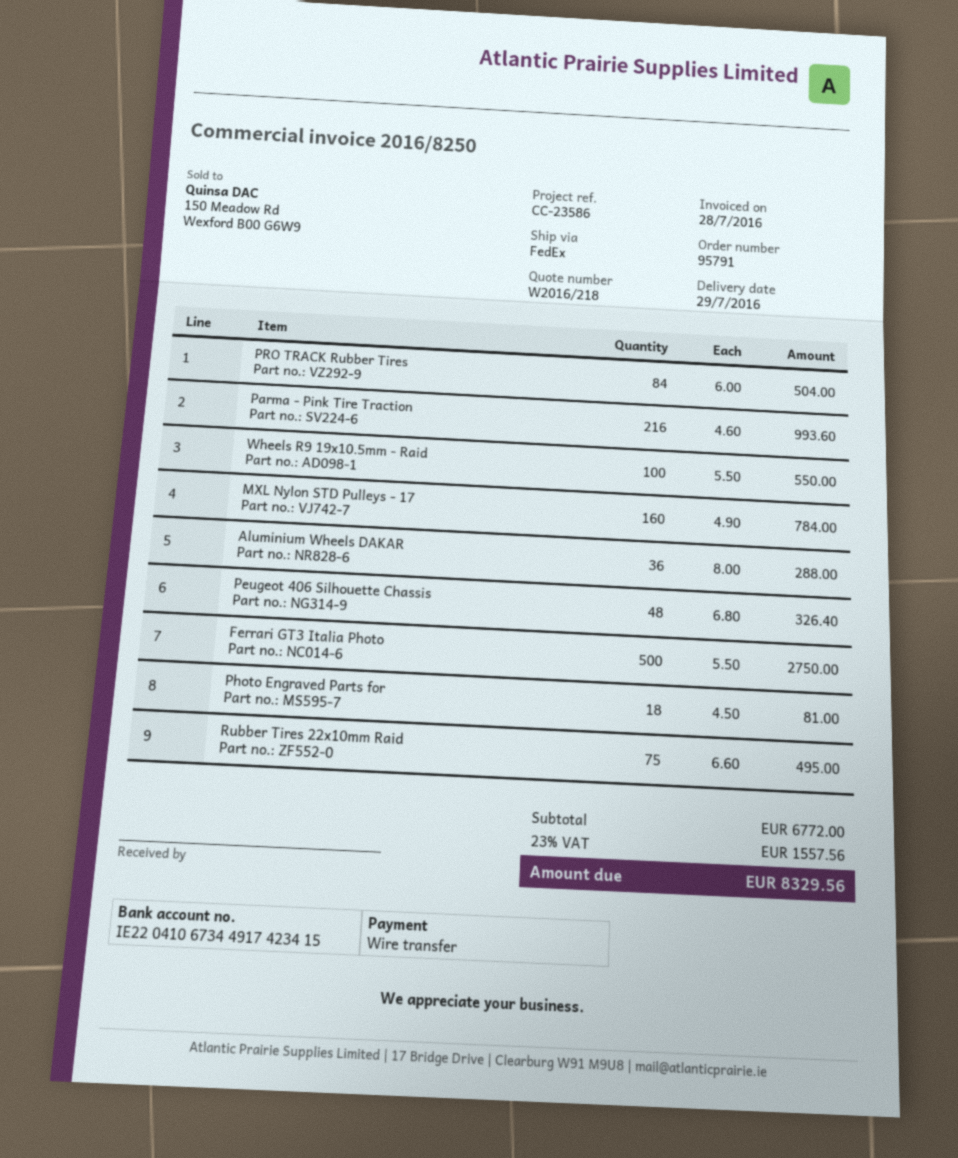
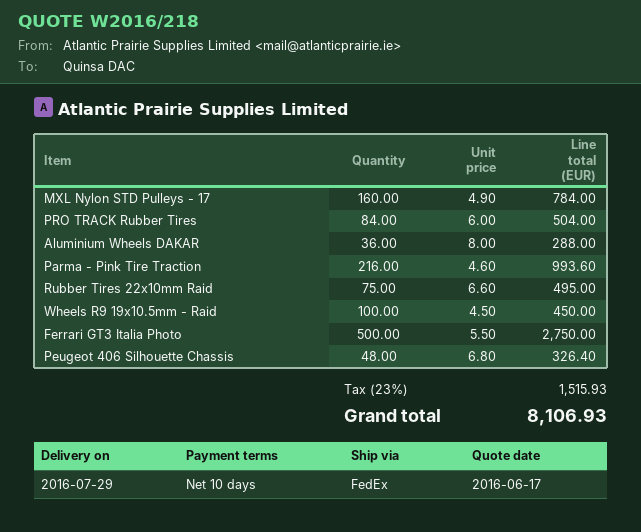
Wheels R9 19x10.5mm - Raid: 100 x 5.50 = 550.00 -> 100 x 4.50 = 450.00
Photo Engraved Parts for: 18 x 4.50 = 81.00 -> none
tax: 23% = 1557.56 -> 23% = 1515.93
total: 8329.56 -> 8106.93

